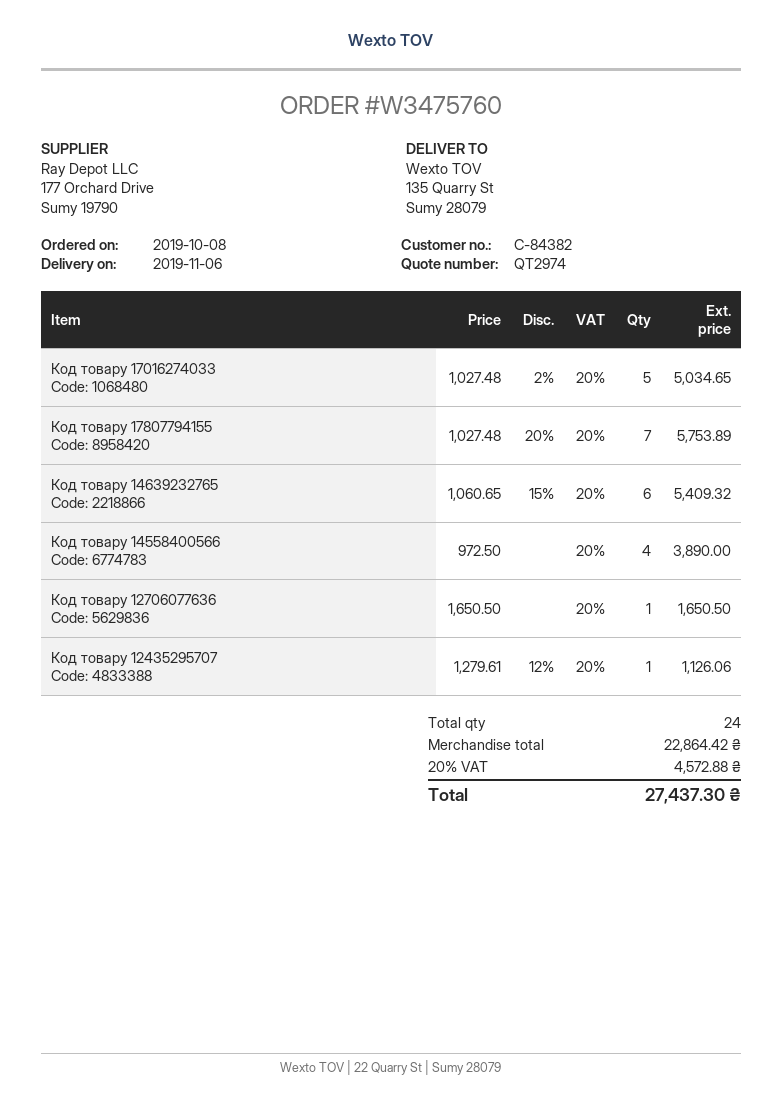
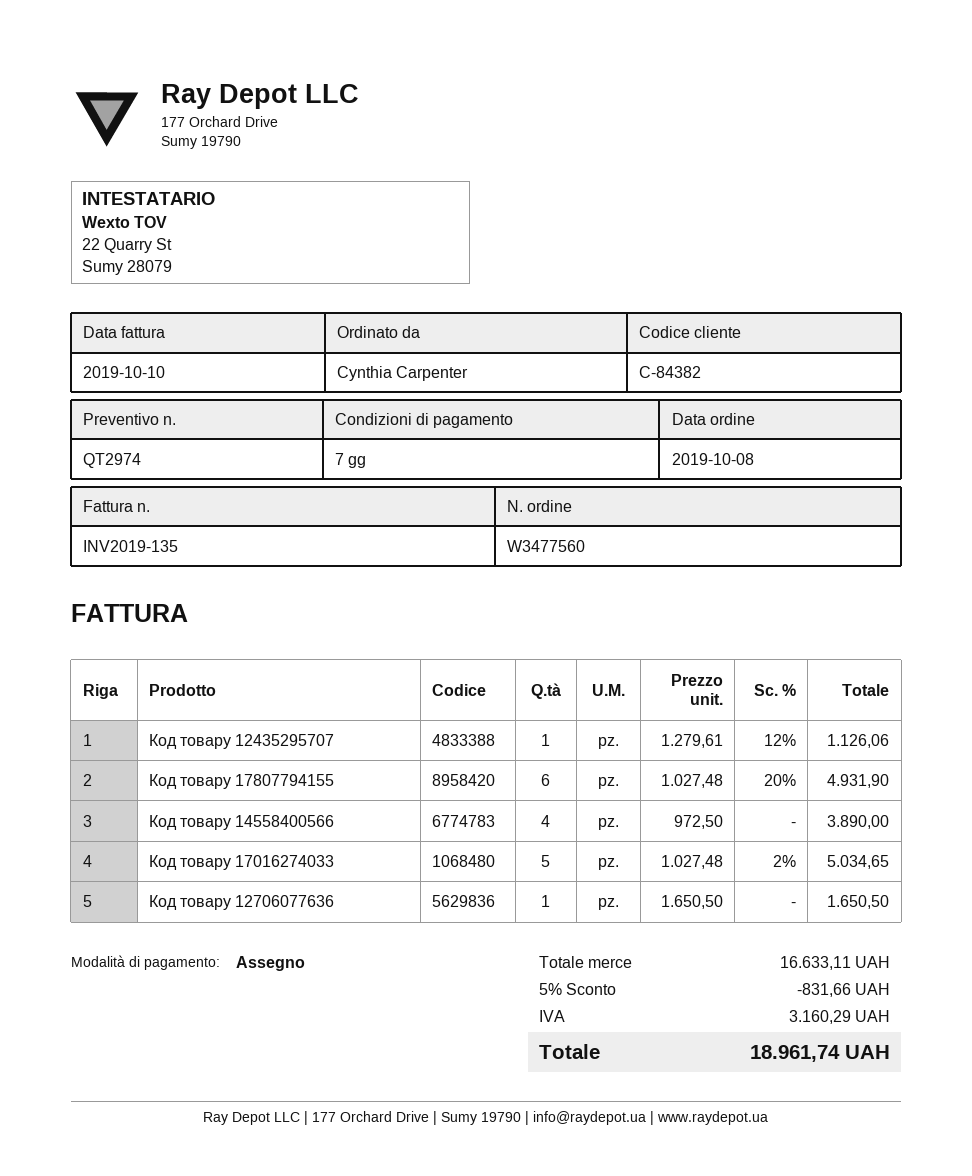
order number: W3475760 -> W3477560
Код товару 17807794155: 7 x 1027.48 - 20% = 5753.89 -> 6 x 1027.48 - 20% = 4931.90
Код товару 14639232765: 6 x 1060.65 - 15% = 5409.32 -> none
subtotal: 22864.42 -> 16633.11
discount: none -> 5% = 831.66
tax: 4572.88 -> 3160.29
total: 27437.30 -> 18961.74

